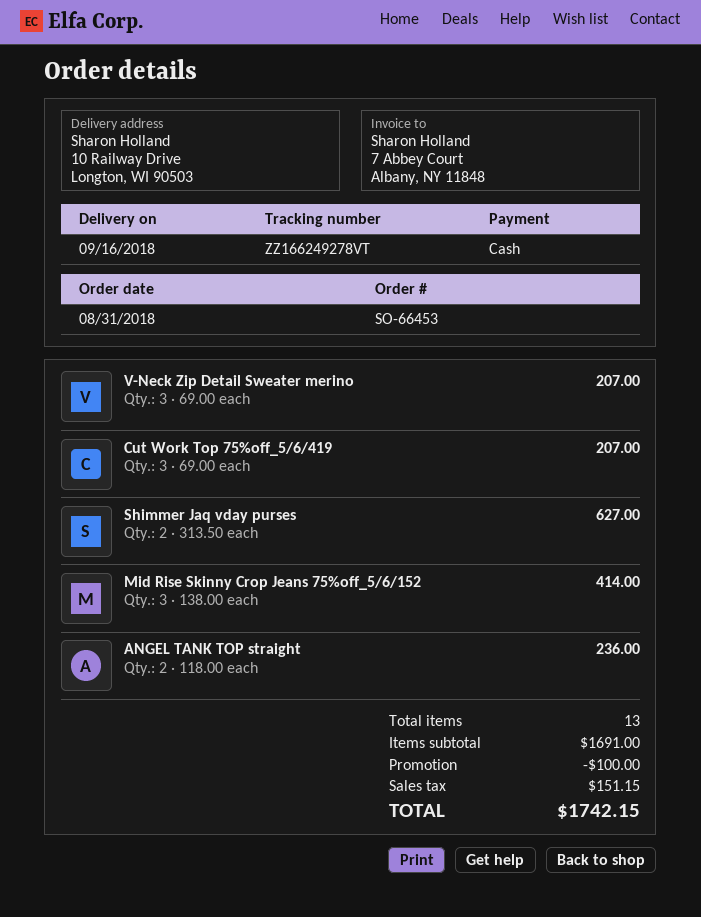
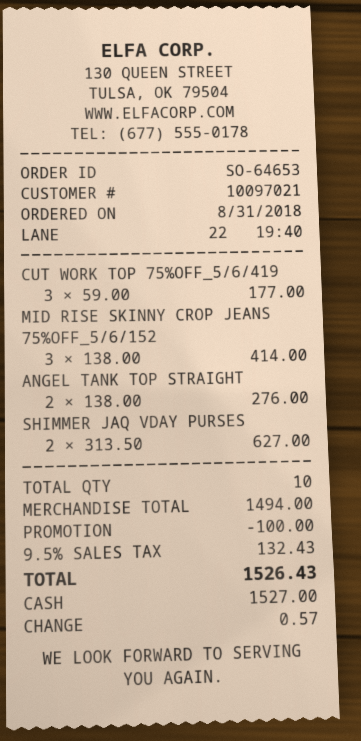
order number: SO-66453 -> SO-64653
V-Neck Zip Detail Sweater merino: 3 x 69.00 = 207.00 -> none
Cut Work Top 75%off_5/6/419: 3 x 69.00 = 207.00 -> 3 x 59.00 = 177.00
ANGEL TANK TOP straight: 2 x 118.00 = 236.00 -> 2 x 138.00 = 276.00
total quantity: 13 -> 10
subtotal: 1691.00 -> 1494.00
tax: 151.15 -> 132.43
total: 1742.15 -> 1526.43

